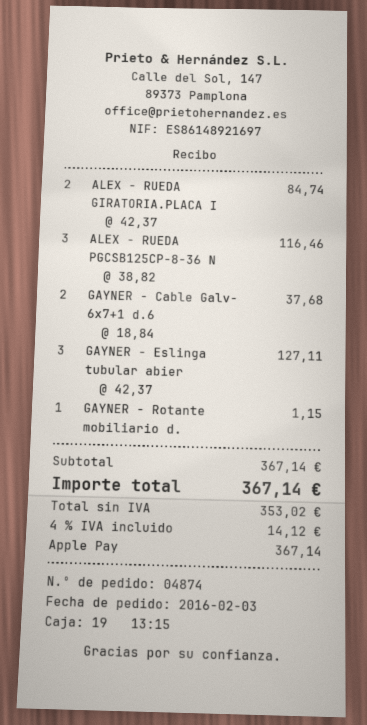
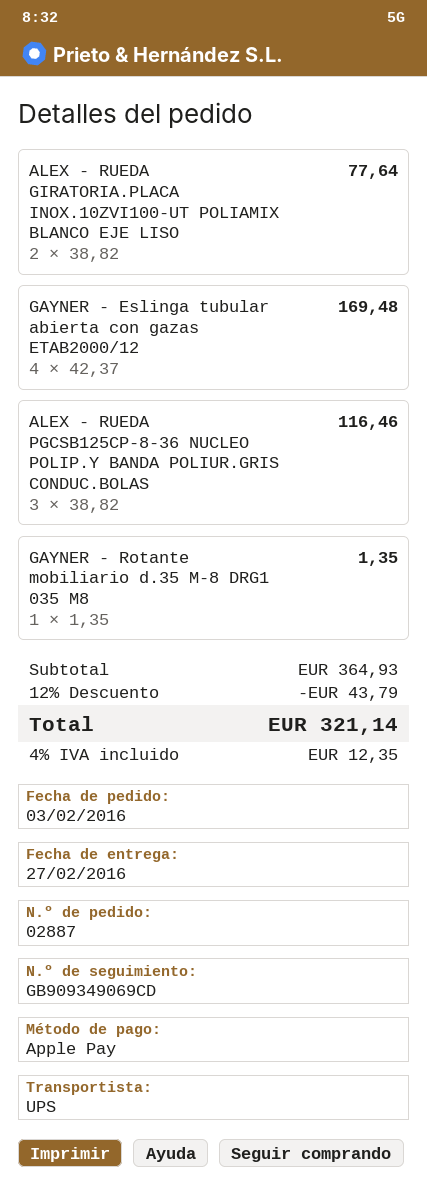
order number: 04874 -> 02887
ALEX - RUEDA GIRATORIA.PLACA I: 2 x 42.37 = 84.74 -> 2 x 38.82 = 77.64
GAYNER - Cable Galv- 6x7+1 d.6: 2 x 18.84 = 37.68 -> none
GAYNER - Eslinga tubular abier: 3 x 42.37 = 127.11 -> 4 x 42.37 = 169.48
GAYNER - Rotante mobiliario d.: 1 x 1.15 = 1.15 -> 1 x 1.35 = 1.35
subtotal: 367.14 -> 364.93
discount: none -> 12% = 43.79
tax: 4% = 14.12 -> 4% = 12.35
total: 367.14 -> 321.14

